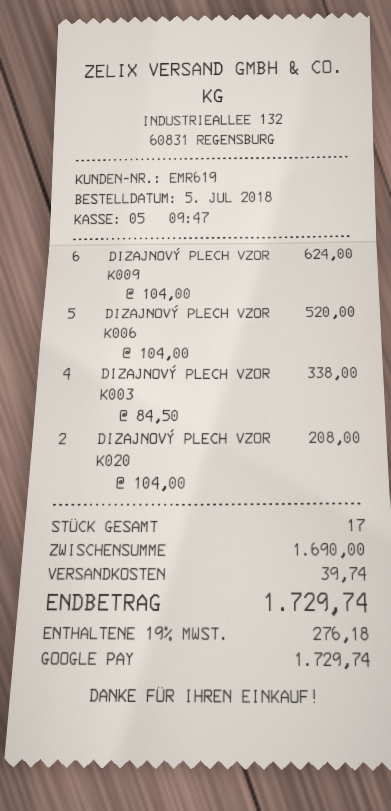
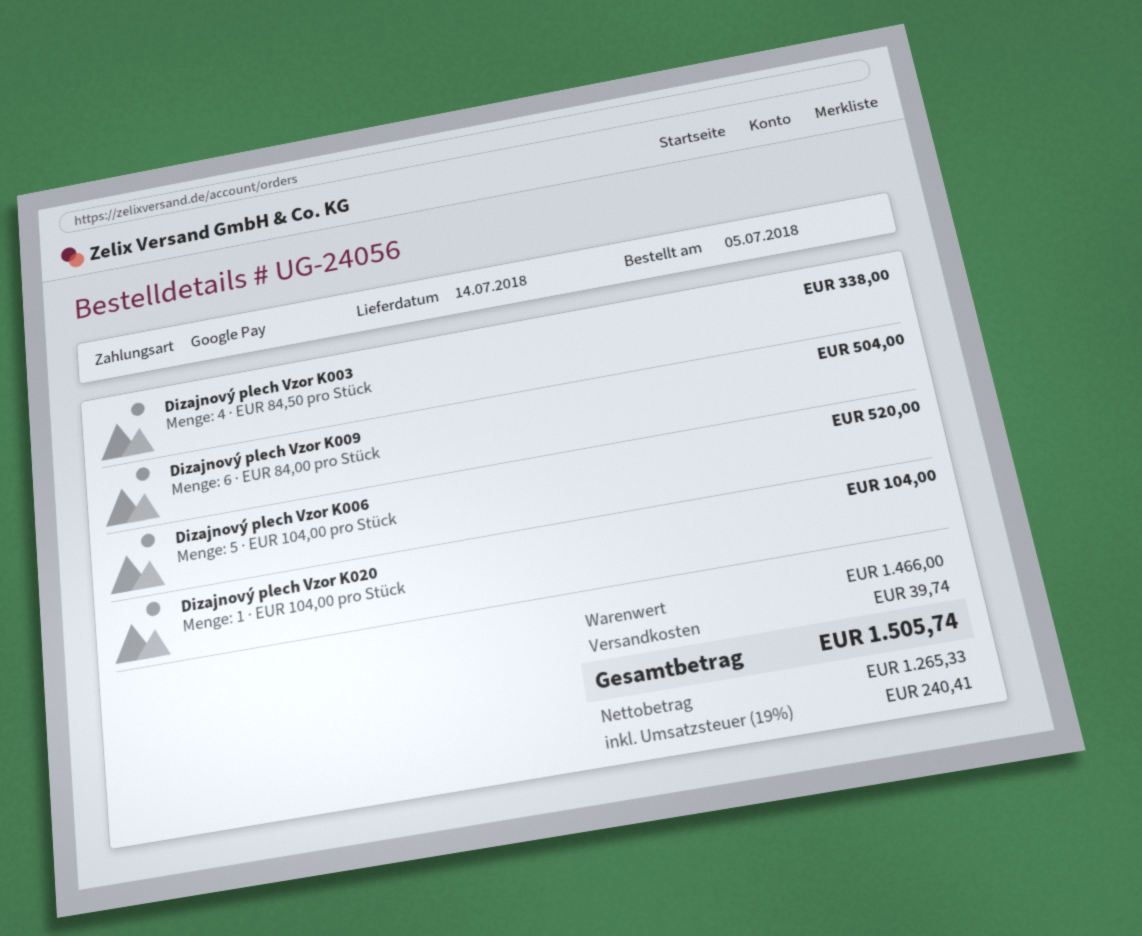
DIZAJNOVÝ PLECH VZOR K009: 6 x 104.00 = 624.00 -> 6 x 84.00 = 504.00
DIZAJNOVÝ PLECH VZOR K020: 2 x 104.00 = 208.00 -> 1 x 104.00 = 104.00
subtotal: 1690.00 -> 1466.00
tax: 19% = 276.18 -> 19% = 240.41
total: 1729.74 -> 1505.74

